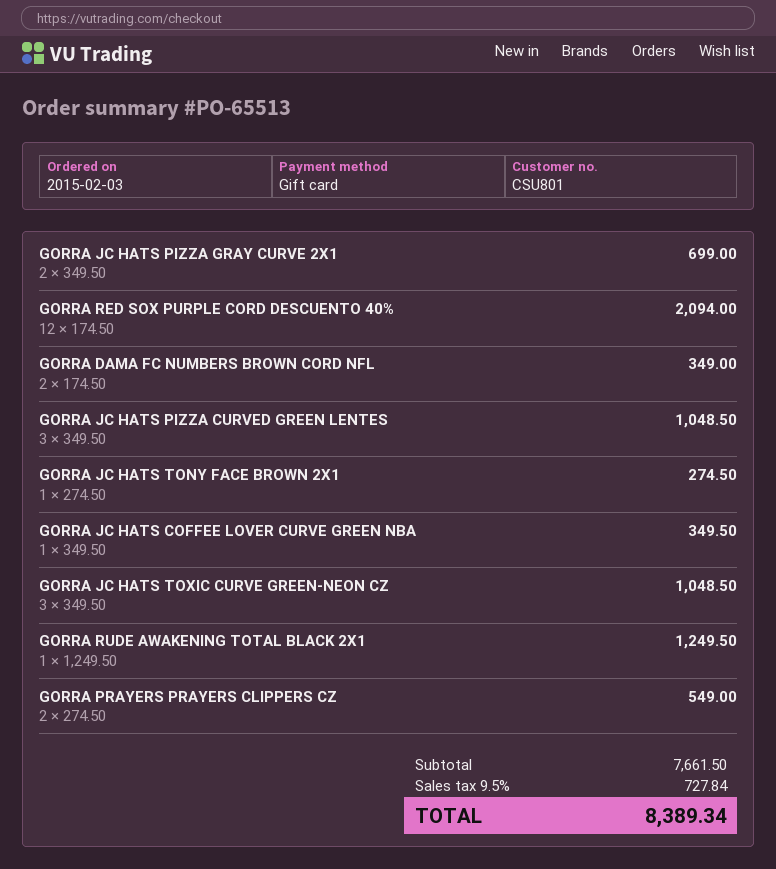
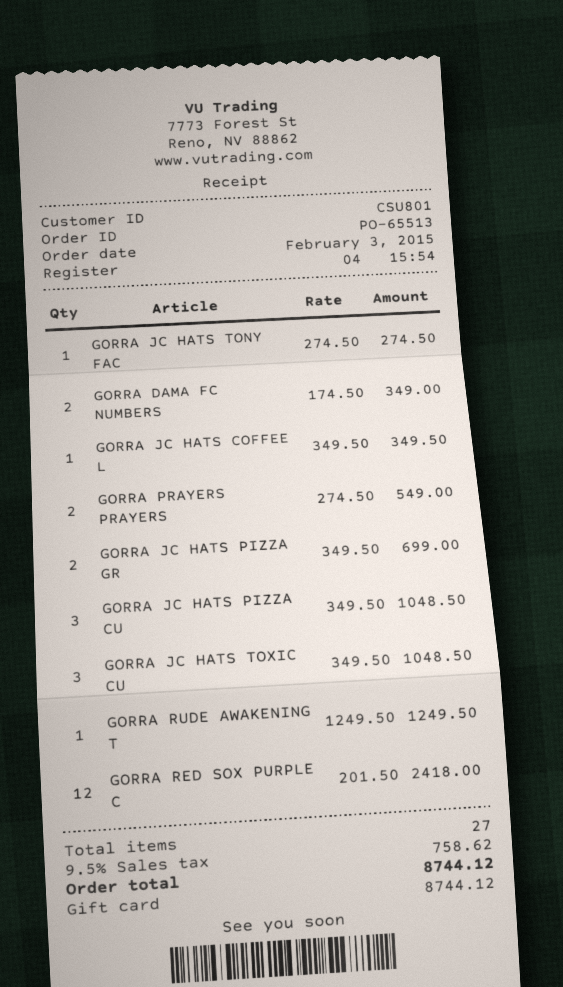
GORRA RED SOX PURPLE CORD DESCUENTO 40%: 12 x 174.50 = 2094.00 -> 12 x 201.50 = 2418.00
tax: 9.5% = 727.84 -> 9.5% = 758.62
total: 8389.34 -> 8744.12

